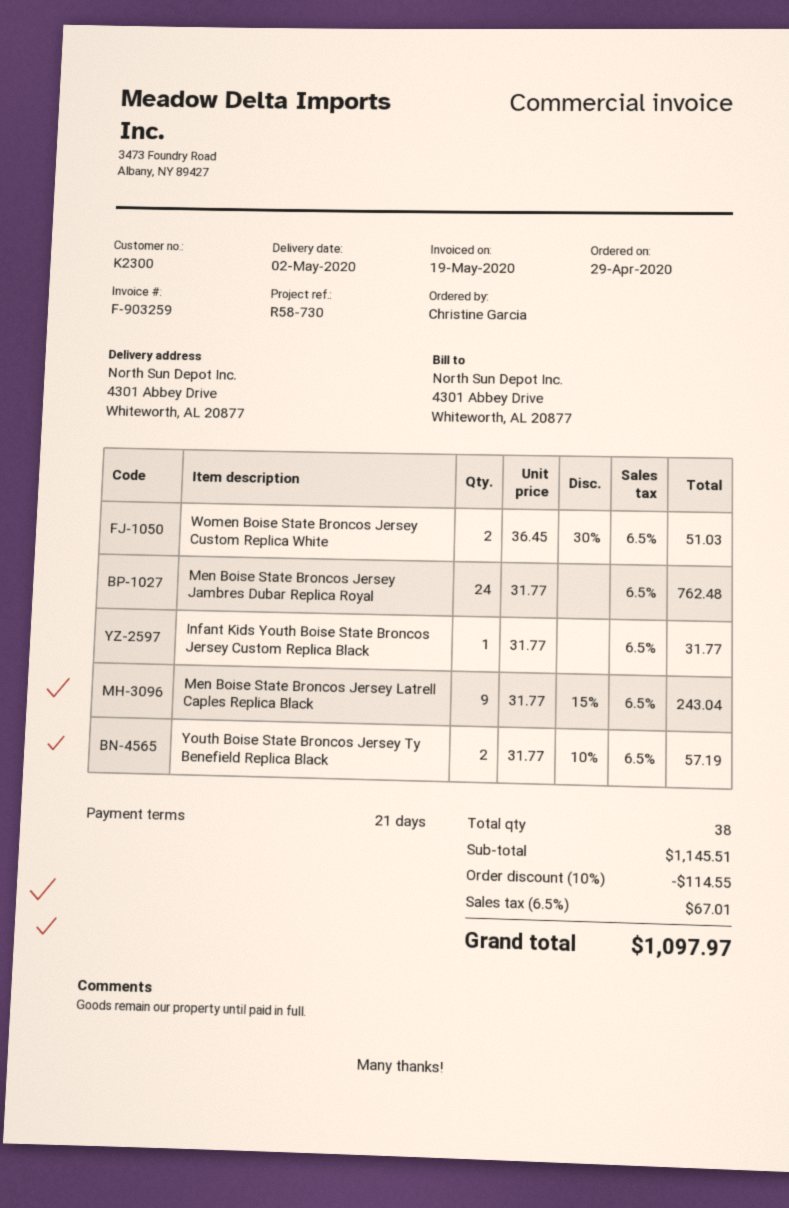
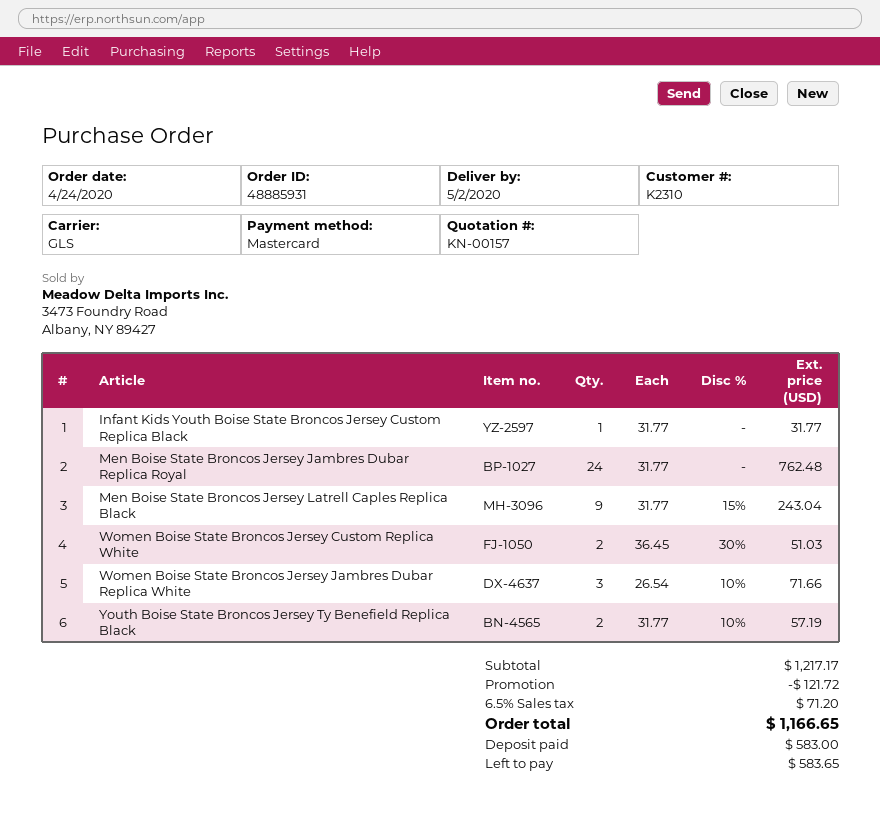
order date: 2020-04-29 -> 2020-04-24
customer number: K2300 -> K2310
Women Boise State Broncos Jersey Jambres Dubar Replica White: none -> 3 x 26.54 - 10% = 71.66
subtotal: 1145.51 -> 1217.17
discount: 114.55 -> 121.72
tax: 6.5% = 67.01 -> 6.5% = 71.20
total: 1097.97 -> 1166.65

